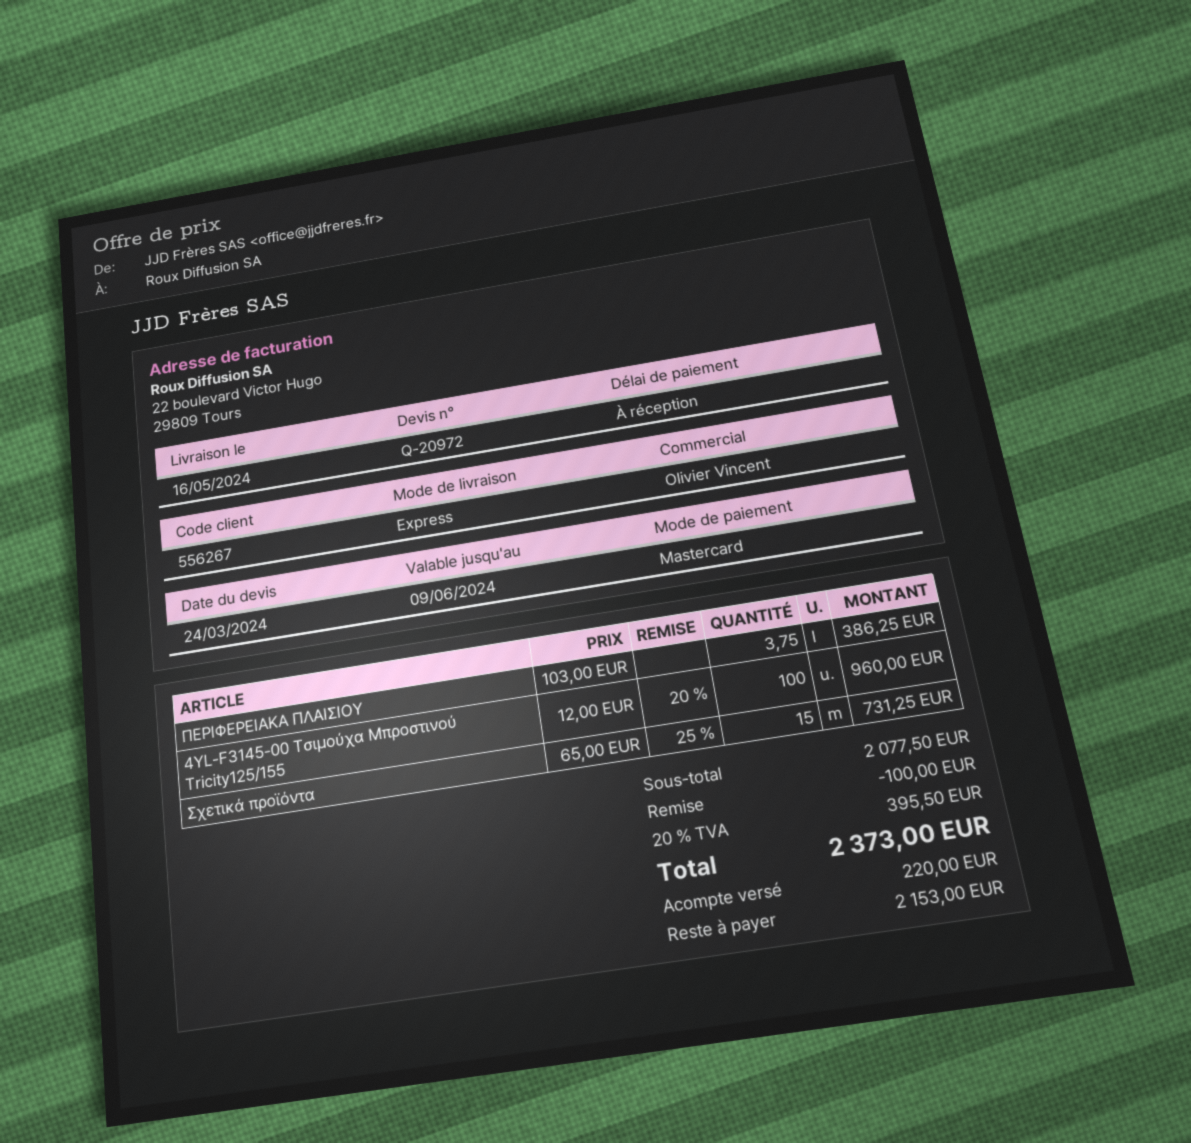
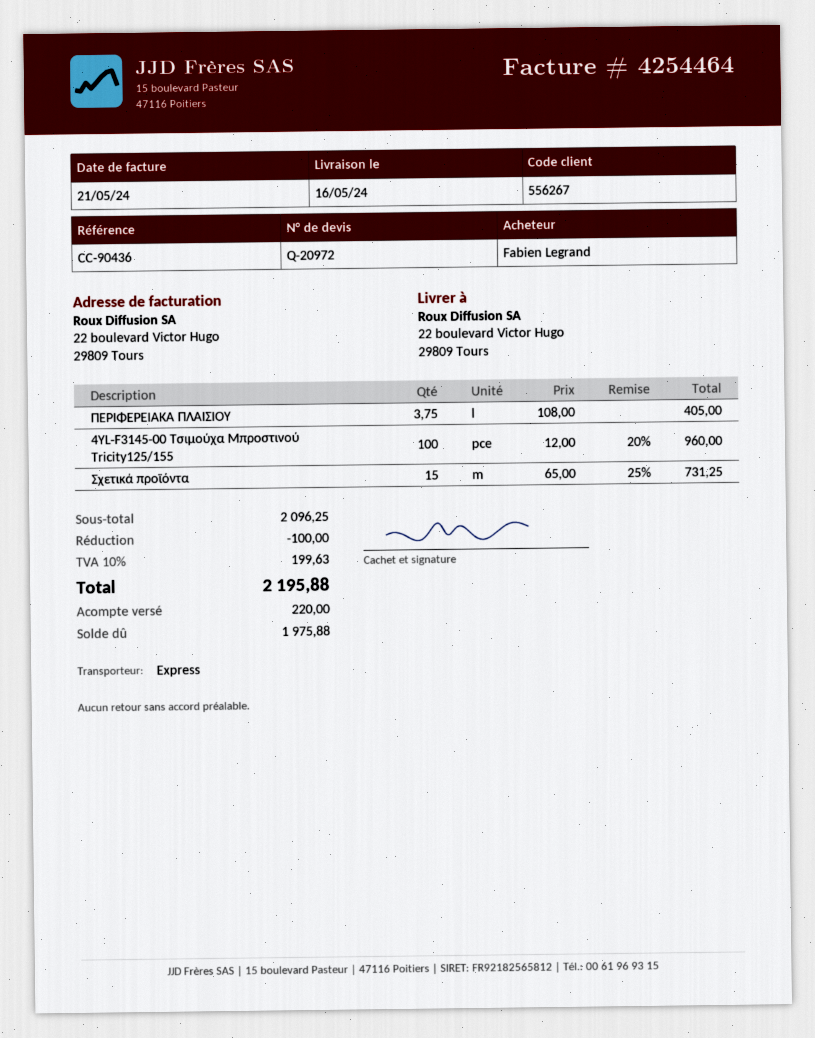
ΠΕΡΙΦΕΡΕΙΑΚΑ ΠΛΑΙΣΙΟΥ: 3.75 x 103.00 = 386.25 -> 3.75 x 108.00 = 405.00
subtotal: 2077.50 -> 2096.25
tax: 20% = 395.50 -> 10% = 199.63
total: 2373.00 -> 2195.88
balance: 2153.00 -> 1975.88

